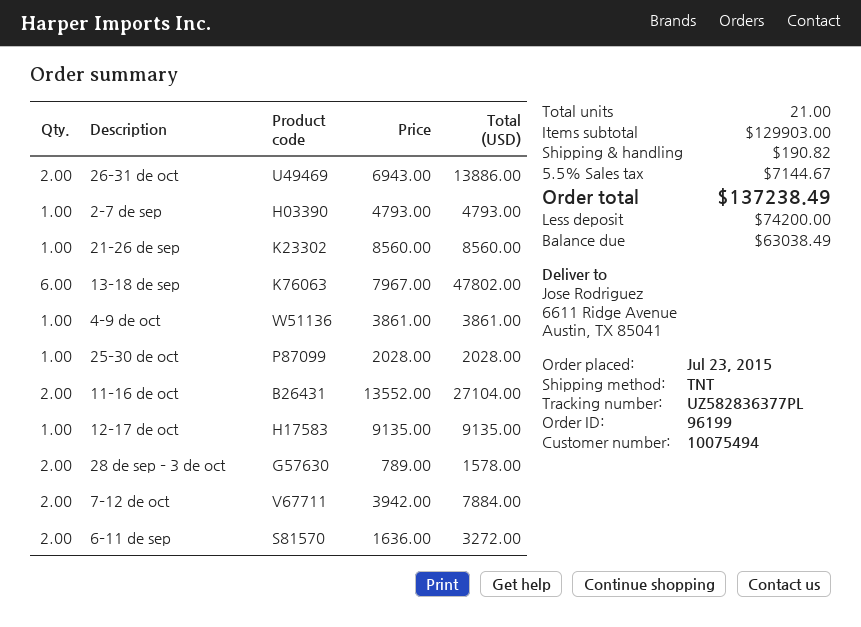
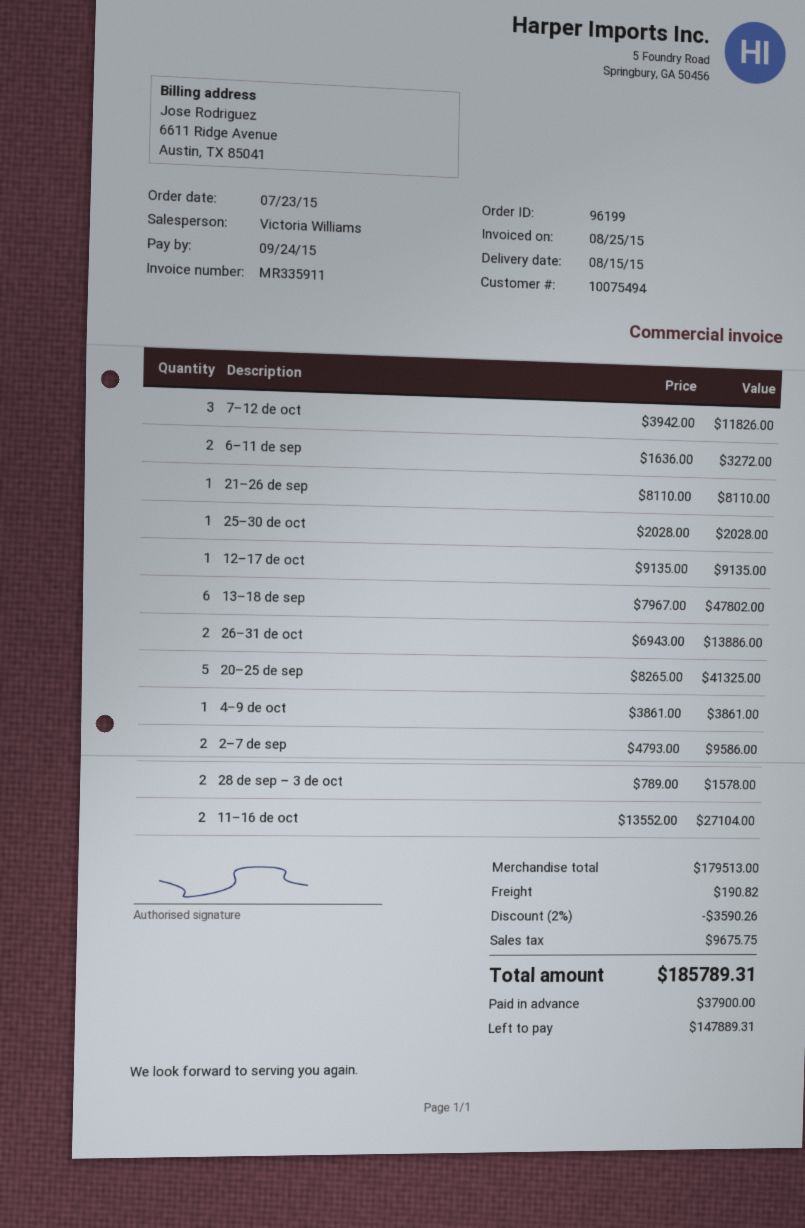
2–7 de sep: 1 x 4793.00 = 4793.00 -> 2 x 4793.00 = 9586.00
21–26 de sep: 1 x 8560.00 = 8560.00 -> 1 x 8110.00 = 8110.00
7–12 de oct: 2 x 3942.00 = 7884.00 -> 3 x 3942.00 = 11826.00
20–25 de sep: none -> 5 x 8265.00 = 41325.00
subtotal: 129903.00 -> 179513.00
discount: none -> 2% = 3590.26
tax: 7144.67 -> 9675.75
total: 137238.49 -> 185789.31
deposit: 74200.00 -> 37900.00
balance: 63038.49 -> 147889.31

